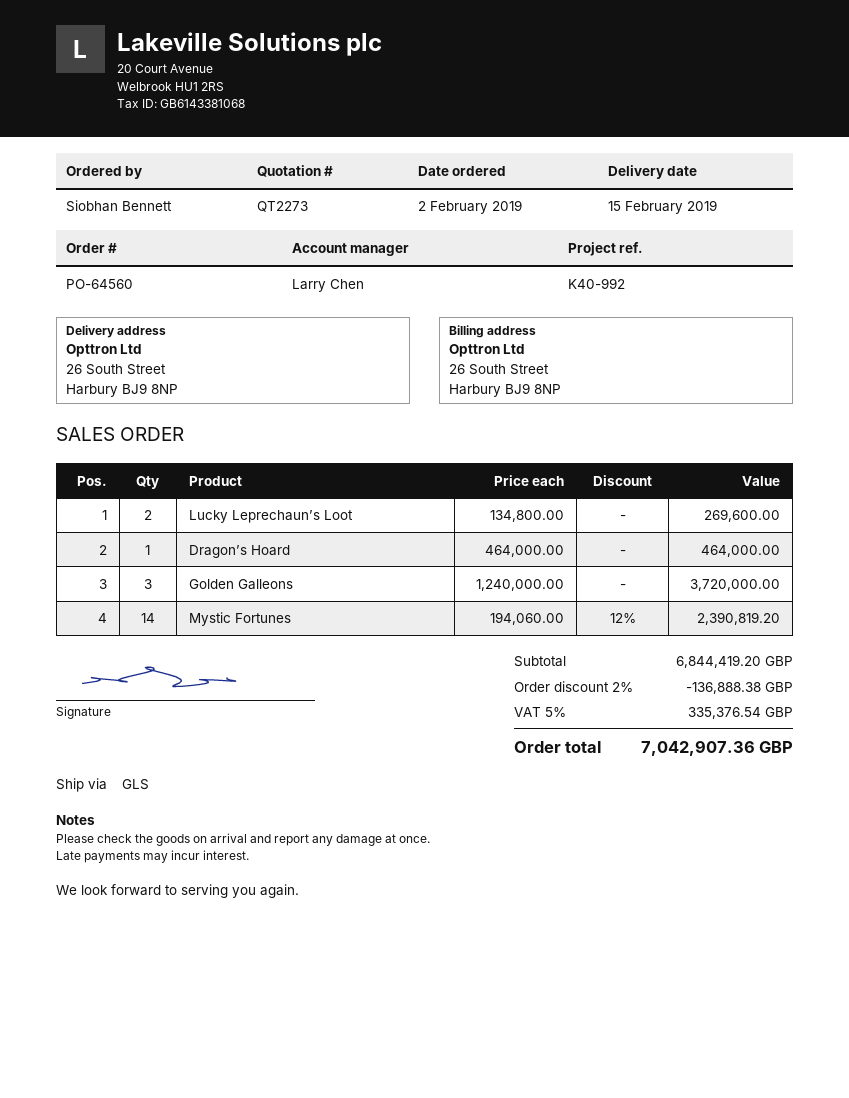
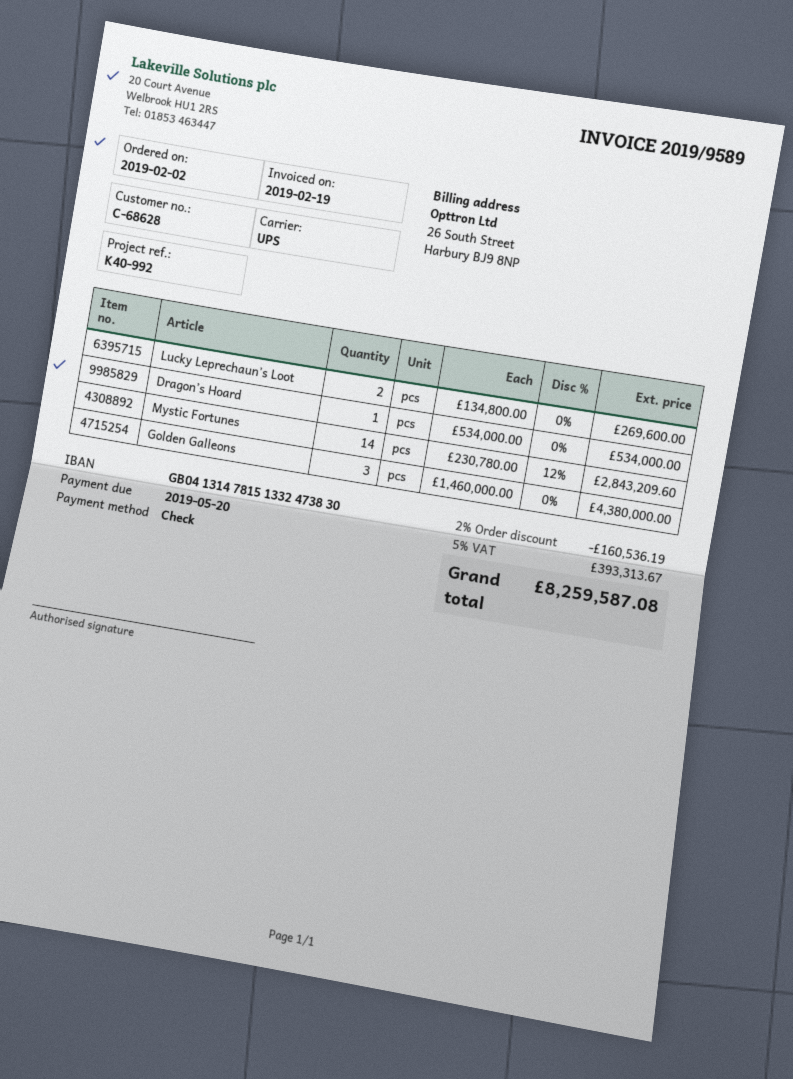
shipping method: GLS -> UPS
Dragon’s Hoard: 1 x 464000.00 = 464000.00 -> 1 x 534000.00 = 534000.00
Golden Galleons: 3 x 1240000.00 = 3720000.00 -> 3 x 1460000.00 = 4380000.00
Mystic Fortunes: 14 x 194060.00 - 12% = 2390819.20 -> 14 x 230780.00 - 12% = 2843209.60
discount: 2% = 136888.38 -> 2% = 160536.19
tax: 5% = 335376.54 -> 5% = 393313.67
total: 7042907.36 -> 8259587.08

